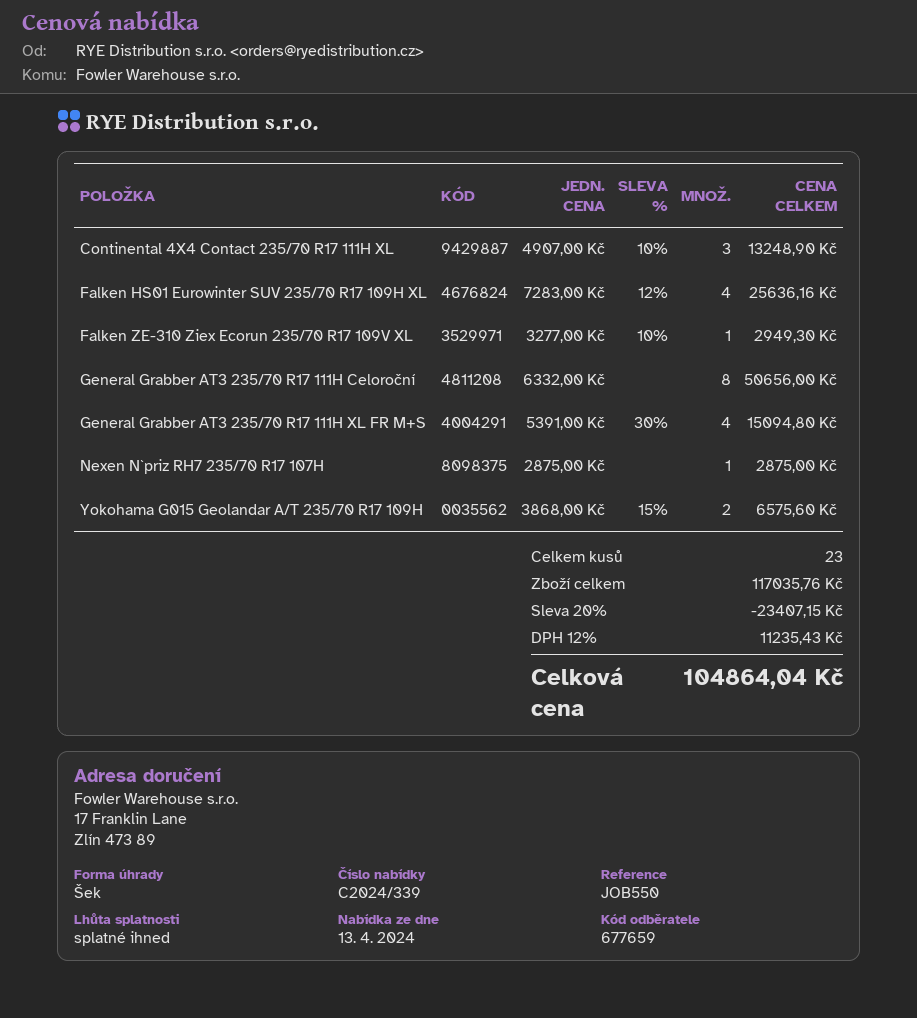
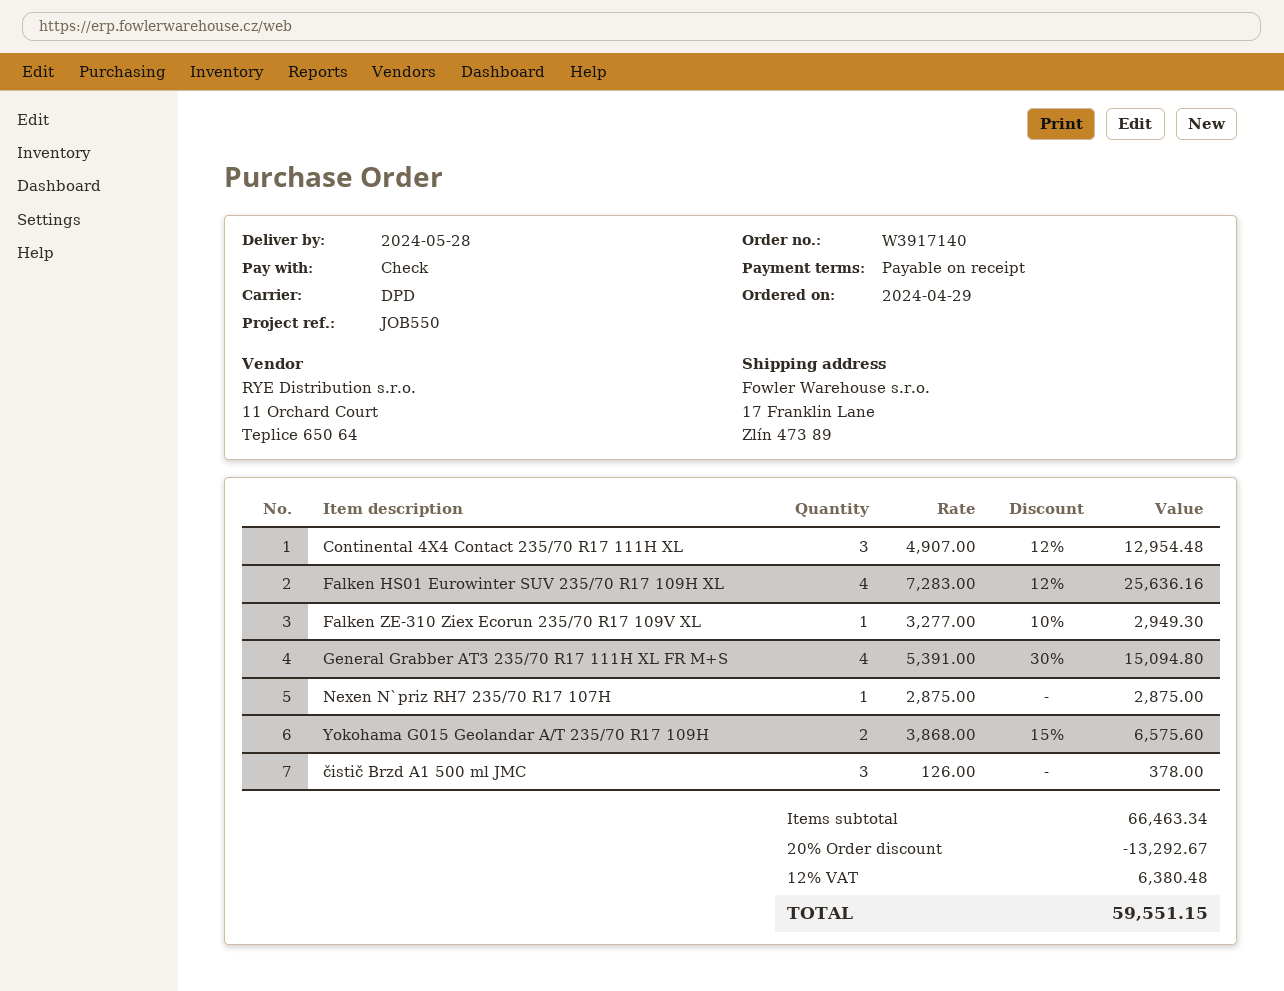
Continental 4X4 Contact 235/70 R17 111H XL: 3 x 4907.00 - 10% = 13248.90 -> 3 x 4907.00 - 12% = 12954.48
General Grabber AT3 235/70 R17 111H Celoroční: 8 x 6332.00 = 50656.00 -> none
čistič Brzd A1 500 ml JMC: none -> 3 x 126.00 = 378.00
subtotal: 117035.76 -> 66463.34
discount: 20% = 23407.15 -> 20% = 13292.67
tax: 12% = 11235.43 -> 12% = 6380.48
total: 104864.04 -> 59551.15

